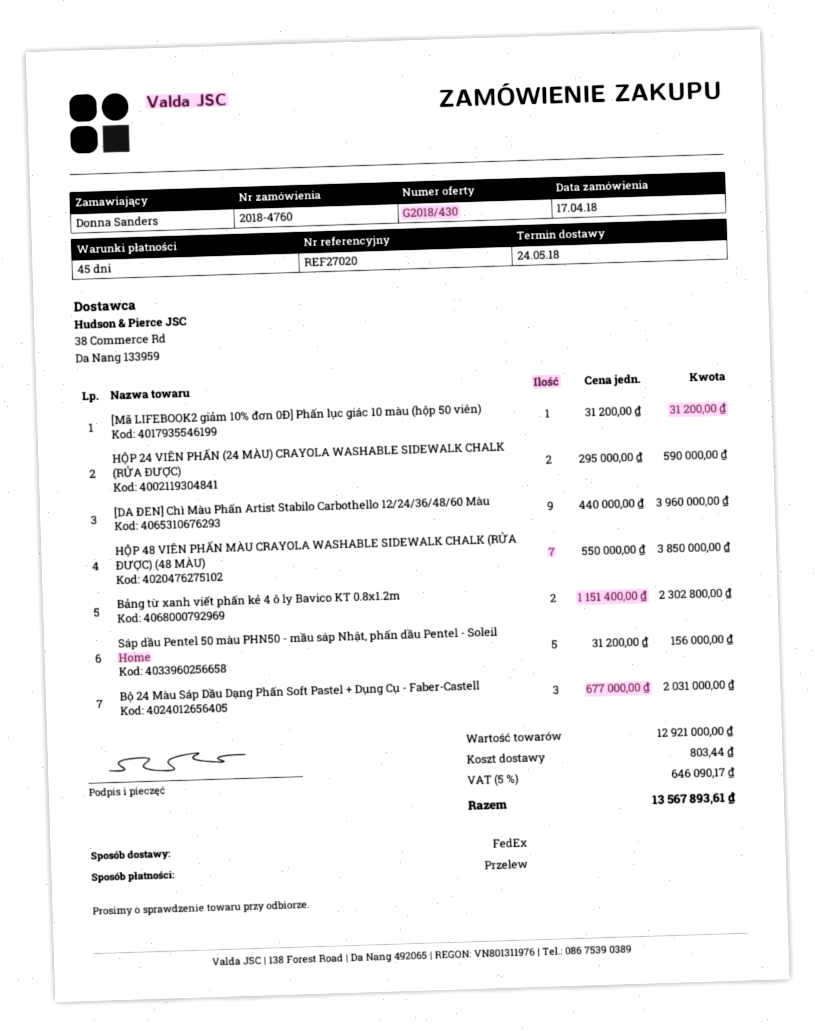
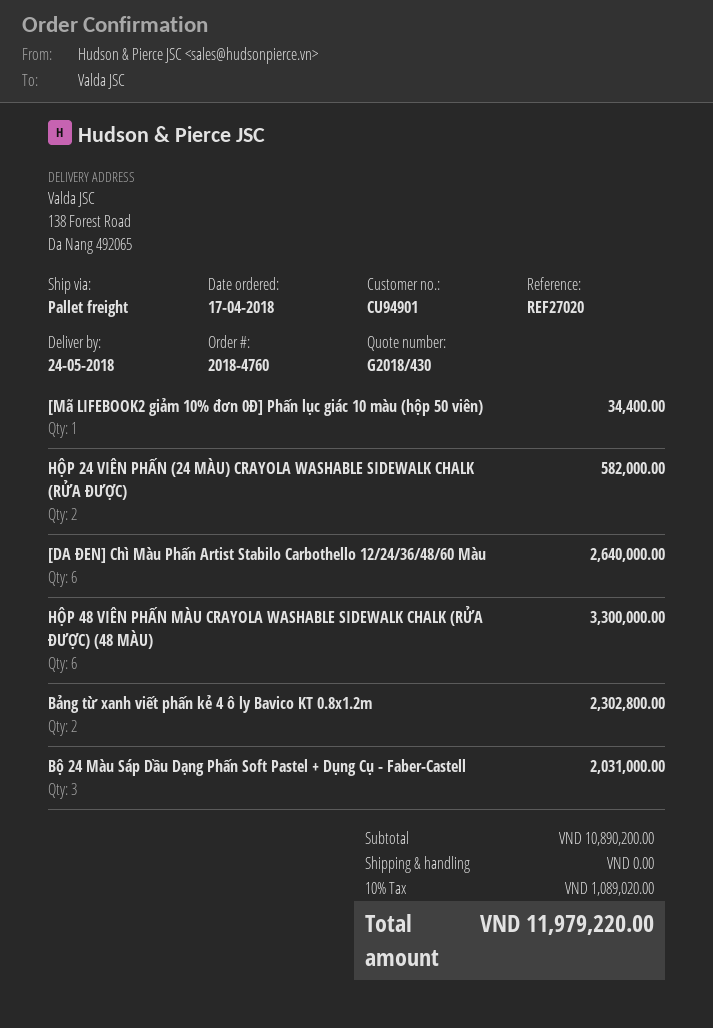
shipping method: FedEx -> pallet freight
[Mã LIFEBOOK2 giảm 10% đơn 0Đ] Phấn lục giác 10 màu (hộp 50 viên): 1 for 31200.00 -> 1 for 34400.00
HỘP 24 VIÊN PHẤN (24 MÀU) CRAYOLA WASHABLE SIDEWALK CHALK (RỬA ĐƯỢC): 2 for 590000.00 -> 2 for 582000.00
[DA ĐEN] Chì Màu Phấn Artist Stabilo Carbothello 12/24/36/48/60 Màu: 9 for 3960000.00 -> 6 for 2640000.00
HỘP 48 VIÊN PHẤN MÀU CRAYOLA WASHABLE SIDEWALK CHALK (RỬA ĐƯỢC) (48 MÀU): 7 for 3850000.00 -> 6 for 3300000.00
Sáp dầu Pentel 50 màu PHN50 - mầu sáp Nhật, phấn dầu Pentel - Soleil Home: 5 for 156000.00 -> none
subtotal: 12921000.00 -> 10890200.00
shipping: 803.44 -> 0.00
tax: 5% = 646090.17 -> 10% = 1089020.00
total: 13567893.61 -> 11979220.00

